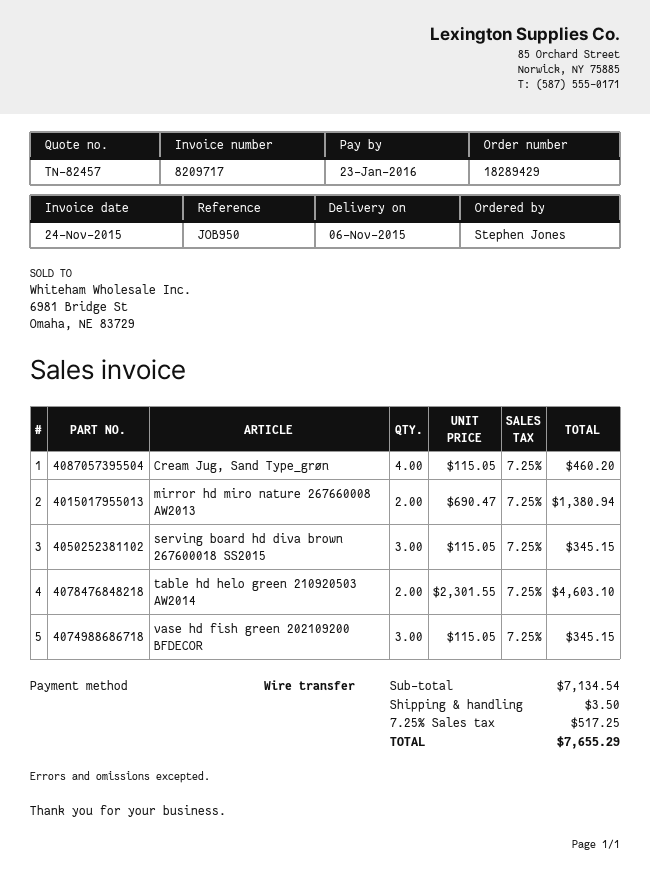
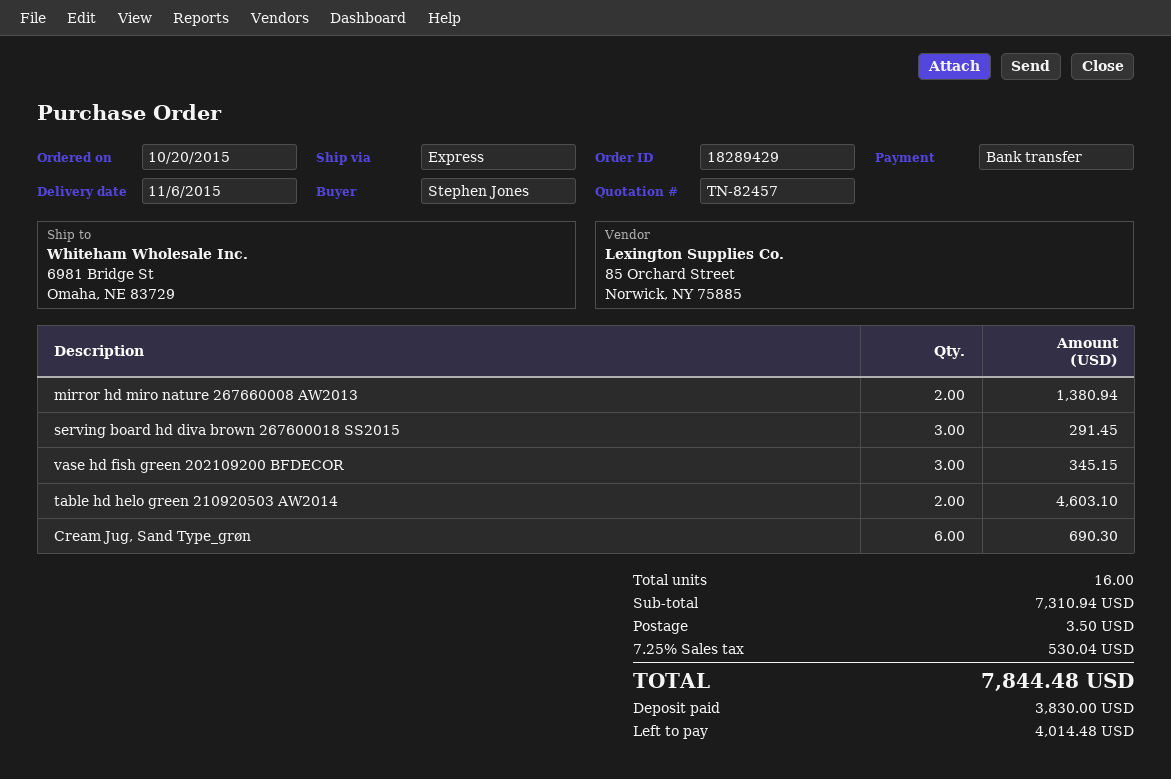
Cream Jug, Sand Type_grøn: 4 for 460.20 -> 6 for 690.30
serving board hd diva brown 267600018 SS2015: 3 for 345.15 -> 3 for 291.45
subtotal: 7134.54 -> 7310.94
tax: 7.25% = 517.25 -> 7.25% = 530.04
total: 7655.29 -> 7844.48

